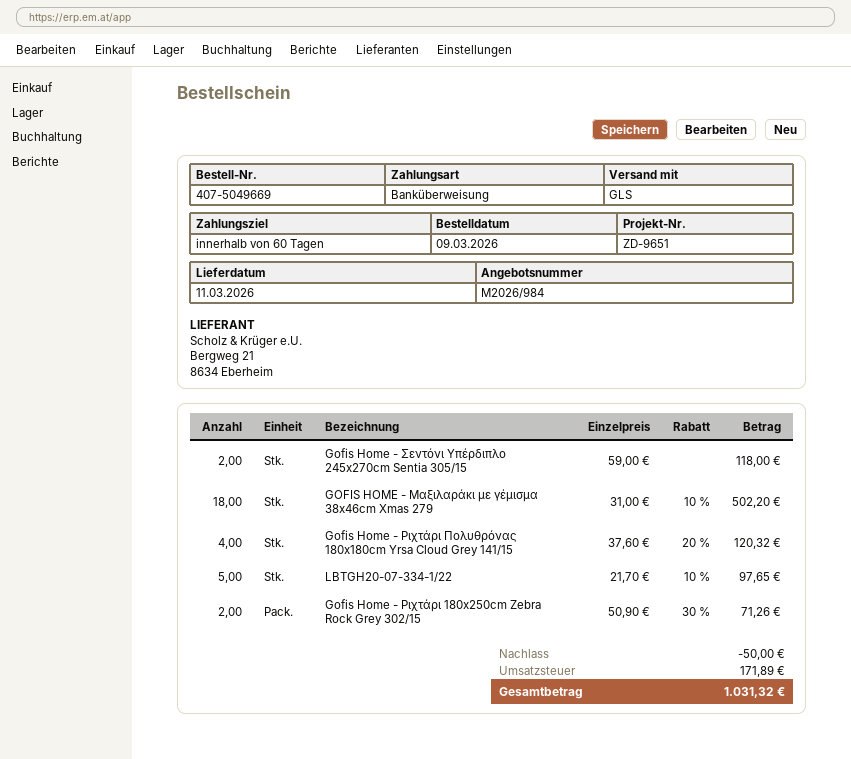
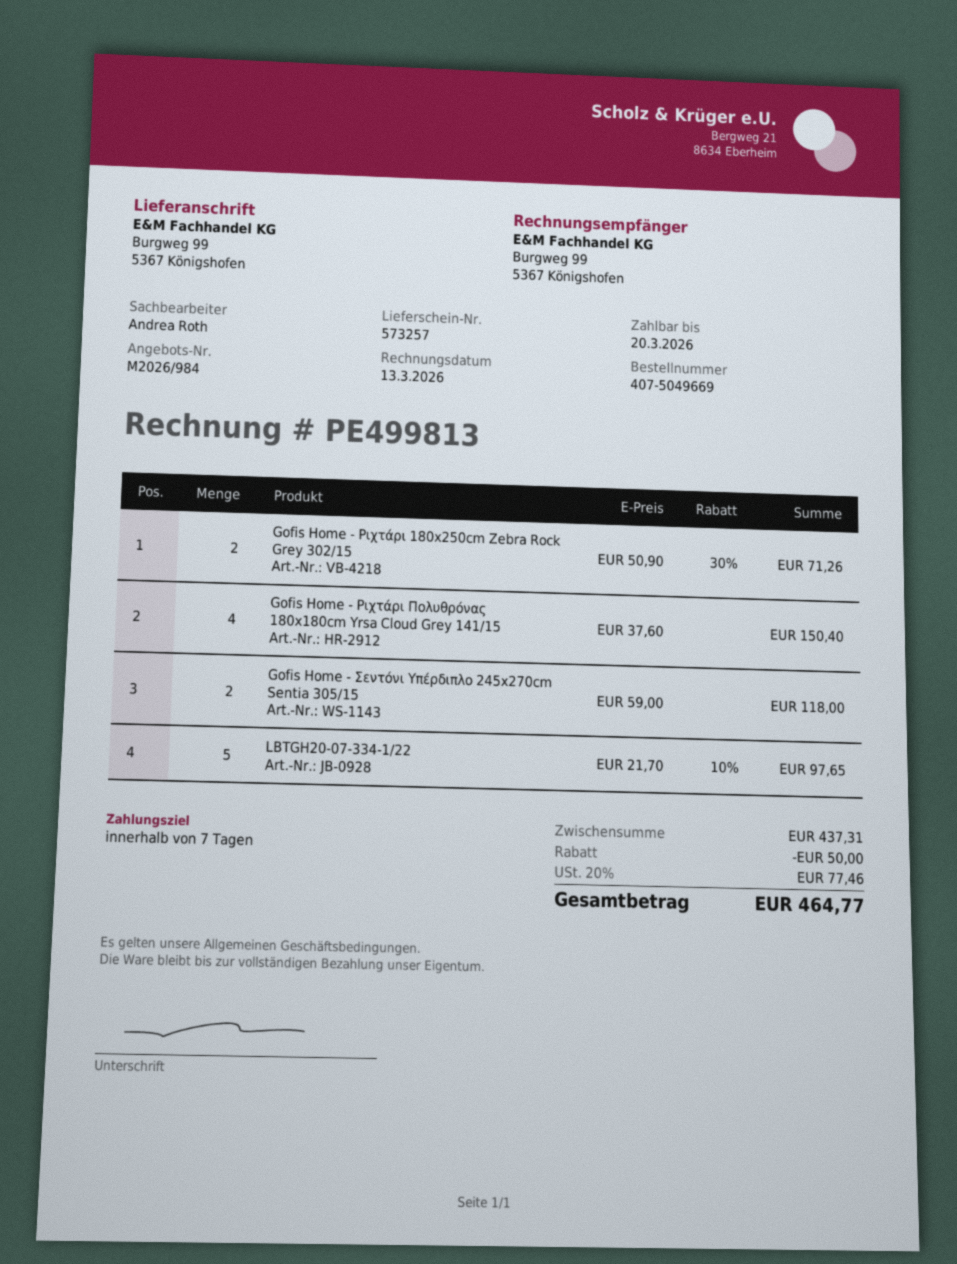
payment terms: 60 days -> 7 days
GOFIS HOME - Μαξιλαράκι με γέμισμα 38x46cm Xmas 279: 18 x 31.00 - 10% = 502.20 -> none
Gofis Home - Ριχτάρι Πολυθρόνας 180x180cm Yrsa Cloud Grey 141/15: 4 x 37.60 - 20% = 120.32 -> 4 x 37.60 = 150.40
tax: 171.89 -> 77.46
total: 1031.32 -> 464.77

